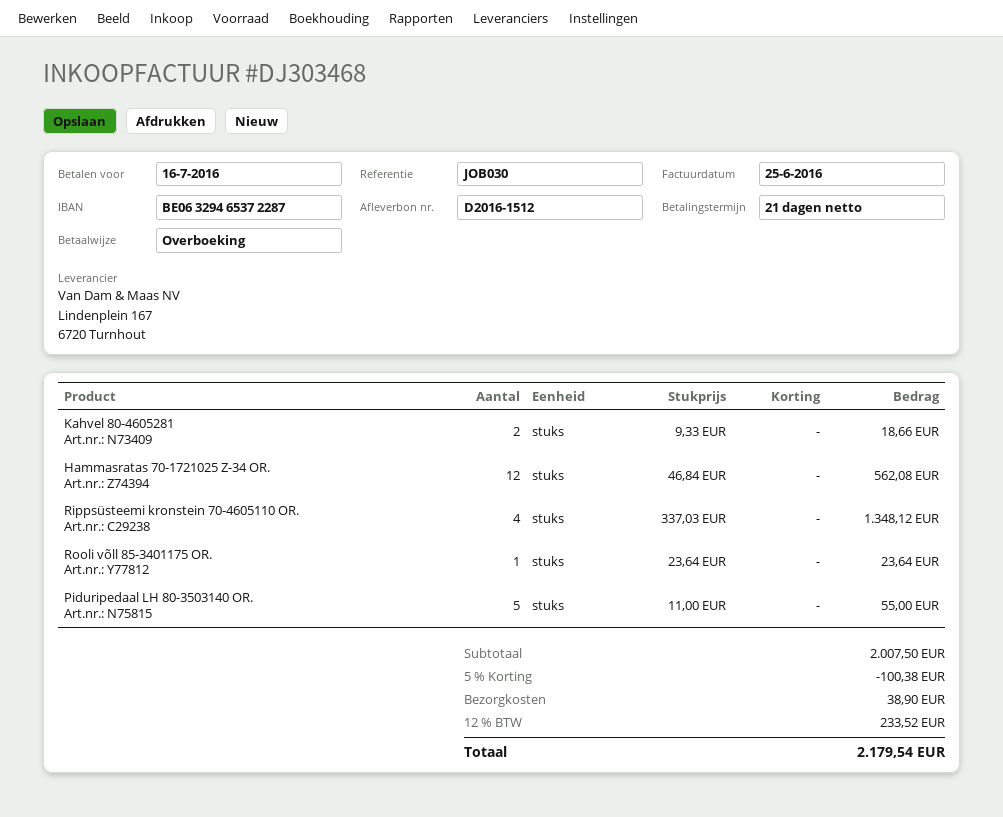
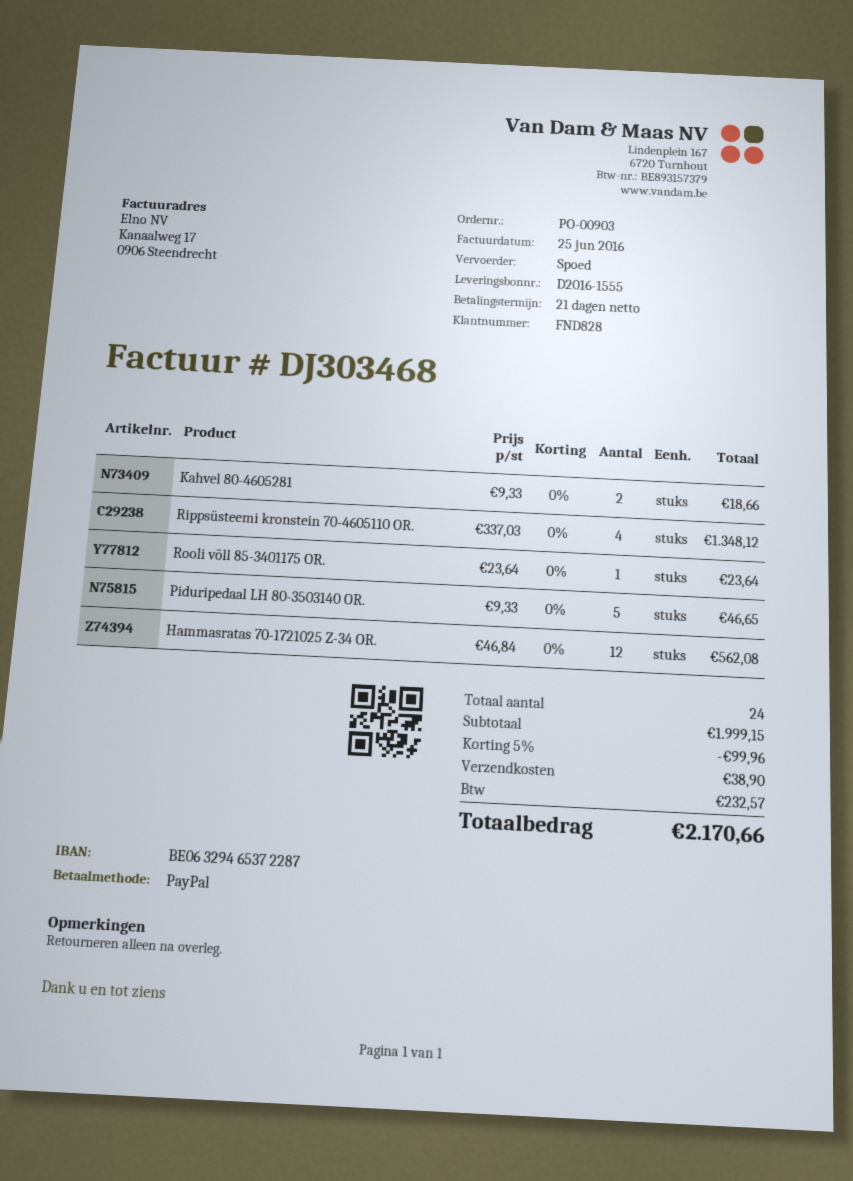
delivery note number: D2016-1512 -> D2016-1555
payment method: bank transfer -> PayPal
Piduripedaal LH 80-3503140 OR.: 5 x 11.00 = 55.00 -> 5 x 9.33 = 46.65
subtotal: 2007.50 -> 1999.15
discount: 5% = 100.38 -> 5% = 99.96
tax: 233.52 -> 232.57
total: 2179.54 -> 2170.66

